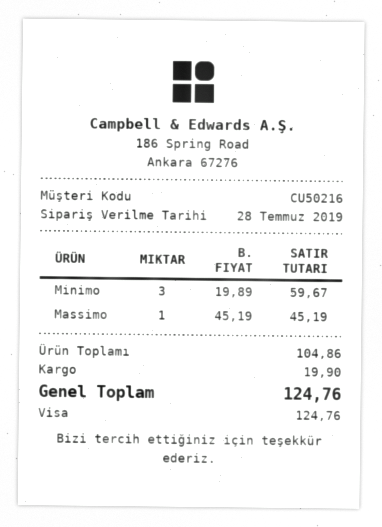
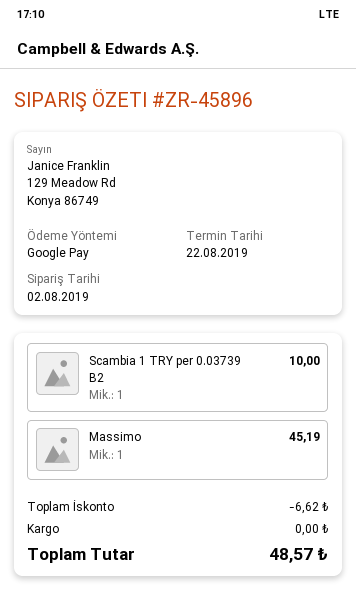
order date: 2019-07-28 -> 2019-08-02
payment method: Visa -> Google Pay
Minimo: 3 for 59.67 -> none
Scambia 1 TRY per 0.03739 B2: none -> 1 for 10.00
discount: none -> 6.62
shipping: 19.90 -> 0.00
total: 124.76 -> 48.57

